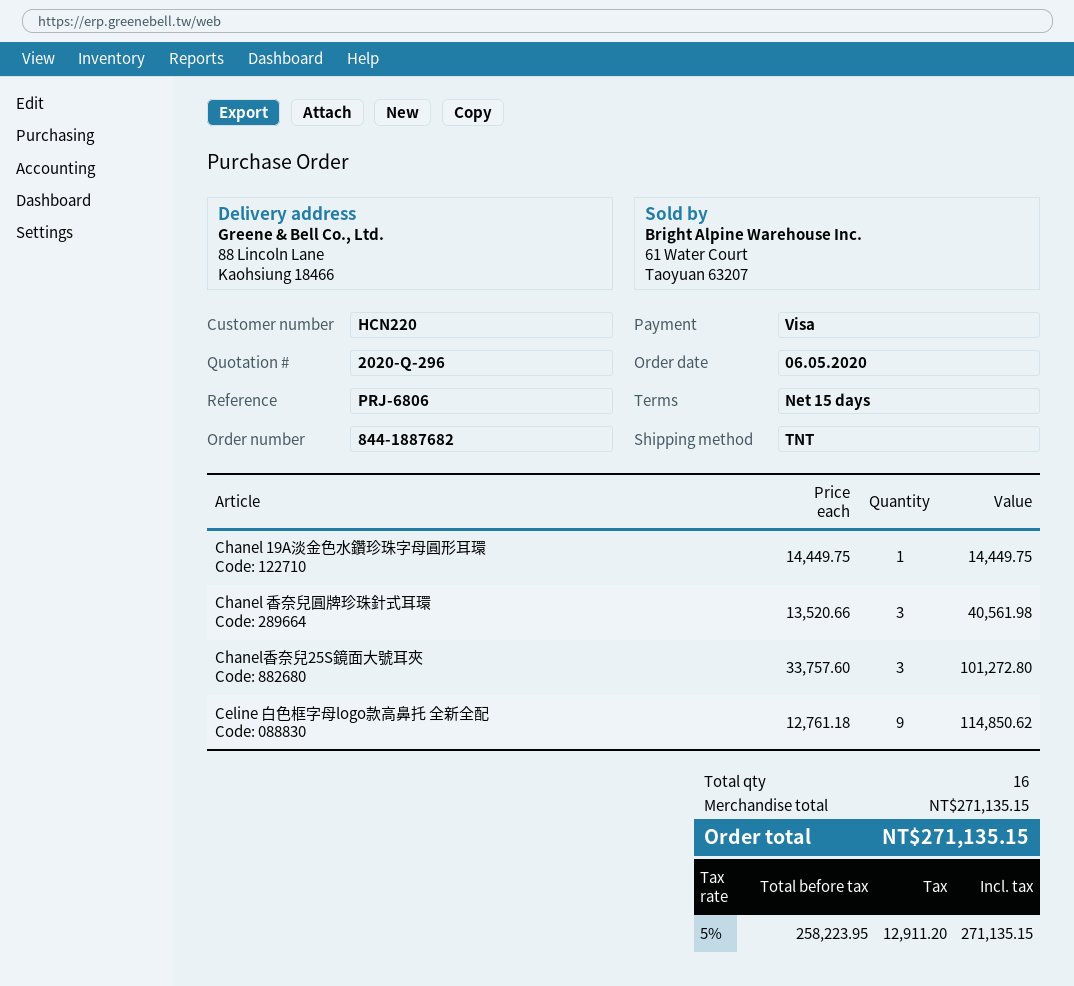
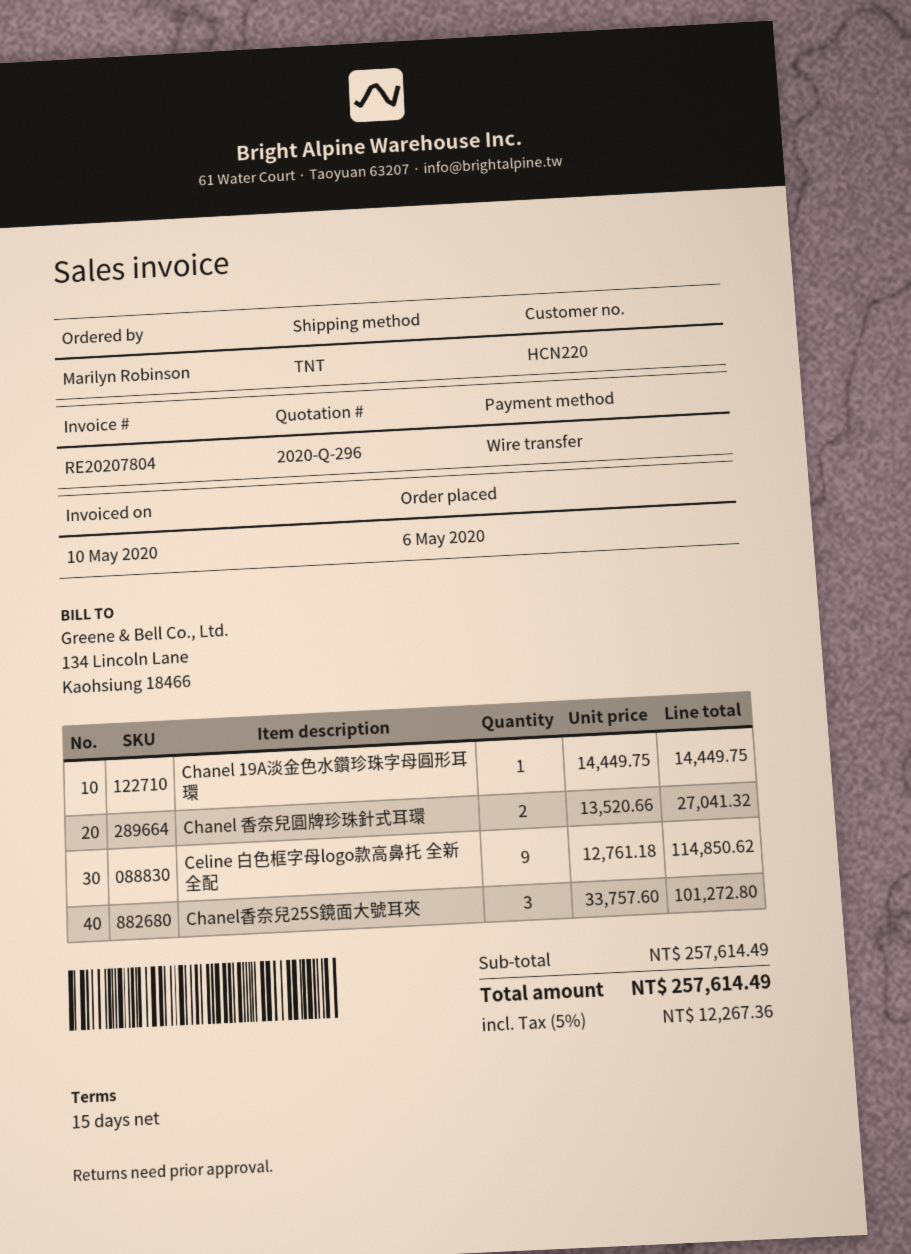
payment method: Visa -> bank transfer
Chanel 香奈兒圓牌珍珠針式耳環: 3 x 13520.66 = 40561.98 -> 2 x 13520.66 = 27041.32
subtotal: 271135.15 -> 257614.49
tax: 5% = 12911.20 -> 5% = 12267.36
total: 271135.15 -> 257614.49

